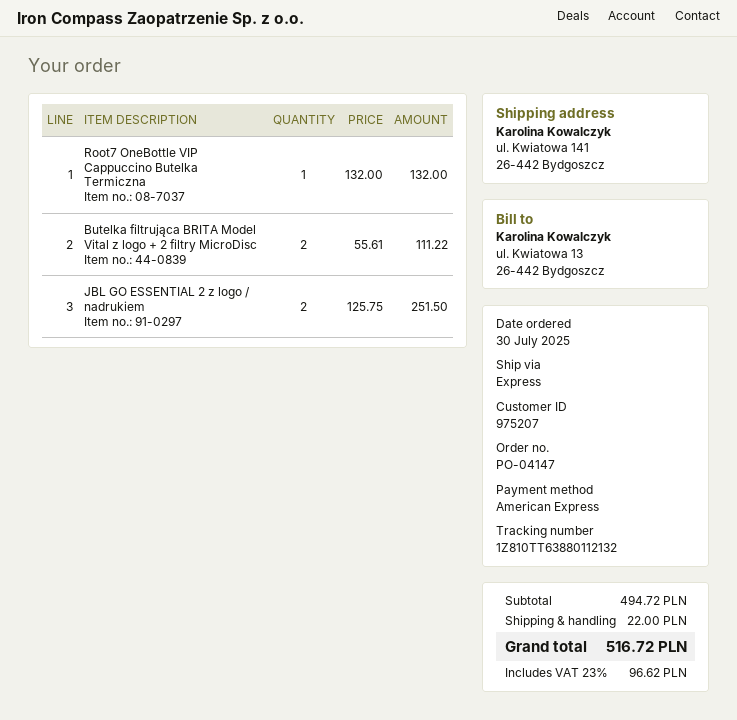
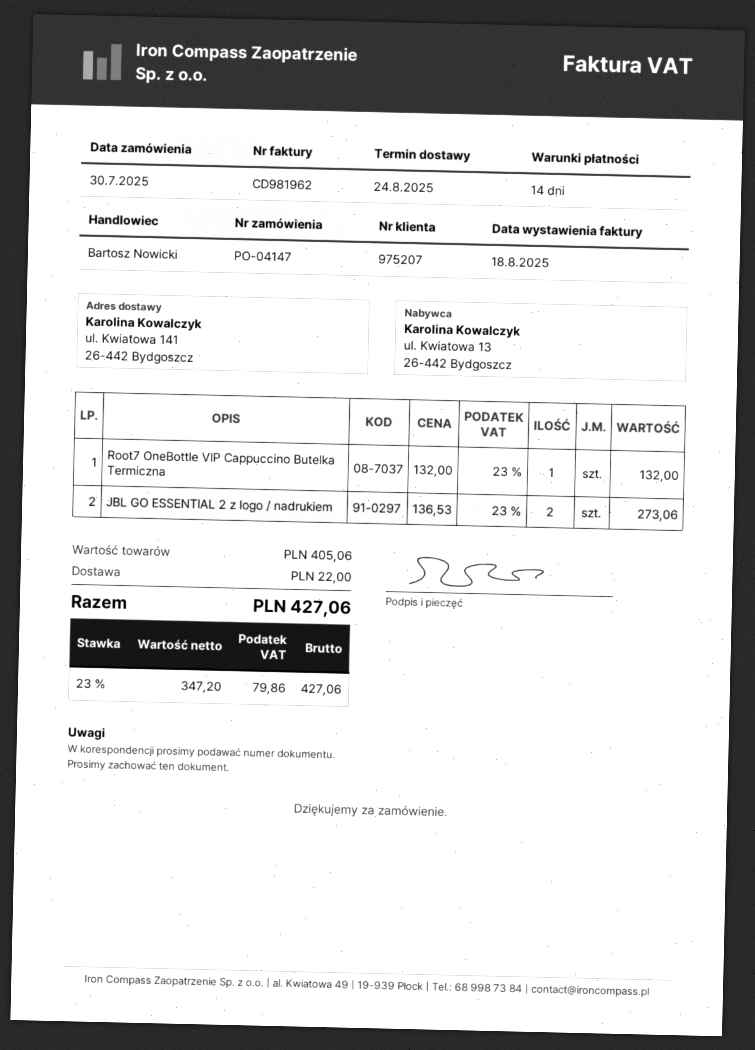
Butelka filtrująca BRITA Model Vital z logo + 2 filtry MicroDisc: 2 x 55.61 = 111.22 -> none
JBL GO ESSENTIAL 2 z logo / nadrukiem: 2 x 125.75 = 251.50 -> 2 x 136.53 = 273.06
subtotal: 494.72 -> 405.06
tax: 23% = 96.62 -> 23% = 79.86
total: 516.72 -> 427.06

